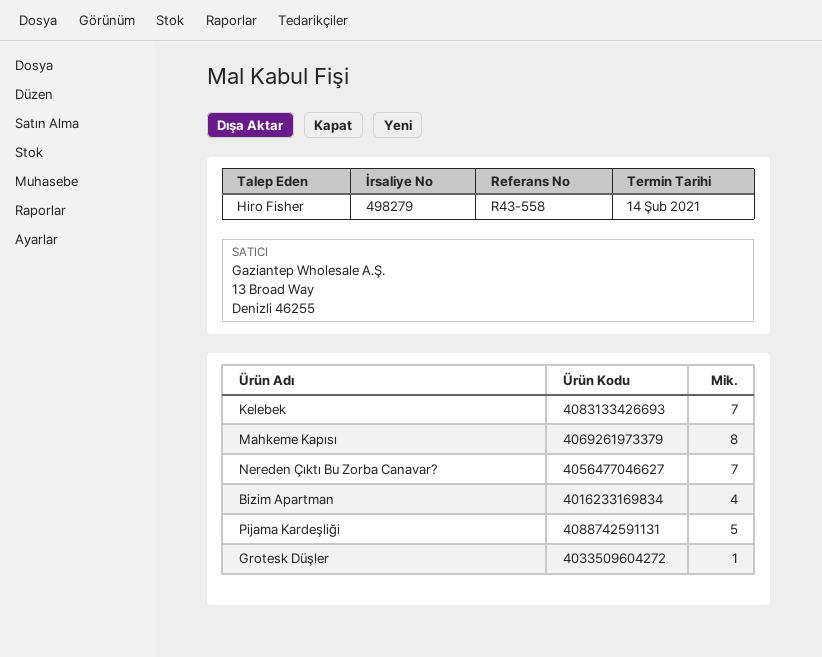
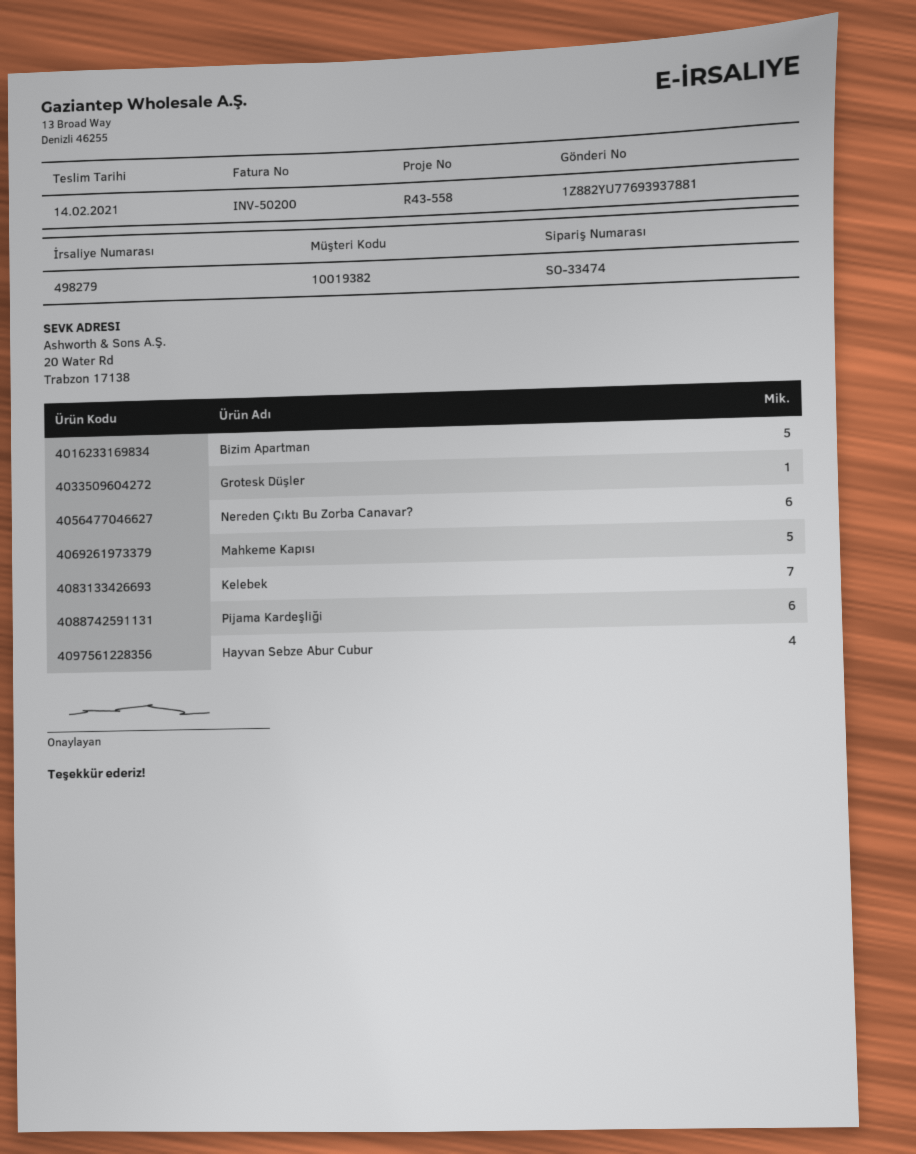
Mahkeme Kapısı: 8 -> 5
Nereden Çıktı Bu Zorba Canavar?: 7 -> 6
Bizim Apartman: 4 -> 5
Pijama Kardeşliği: 5 -> 6
Hayvan Sebze Abur Cubur: none -> 4

